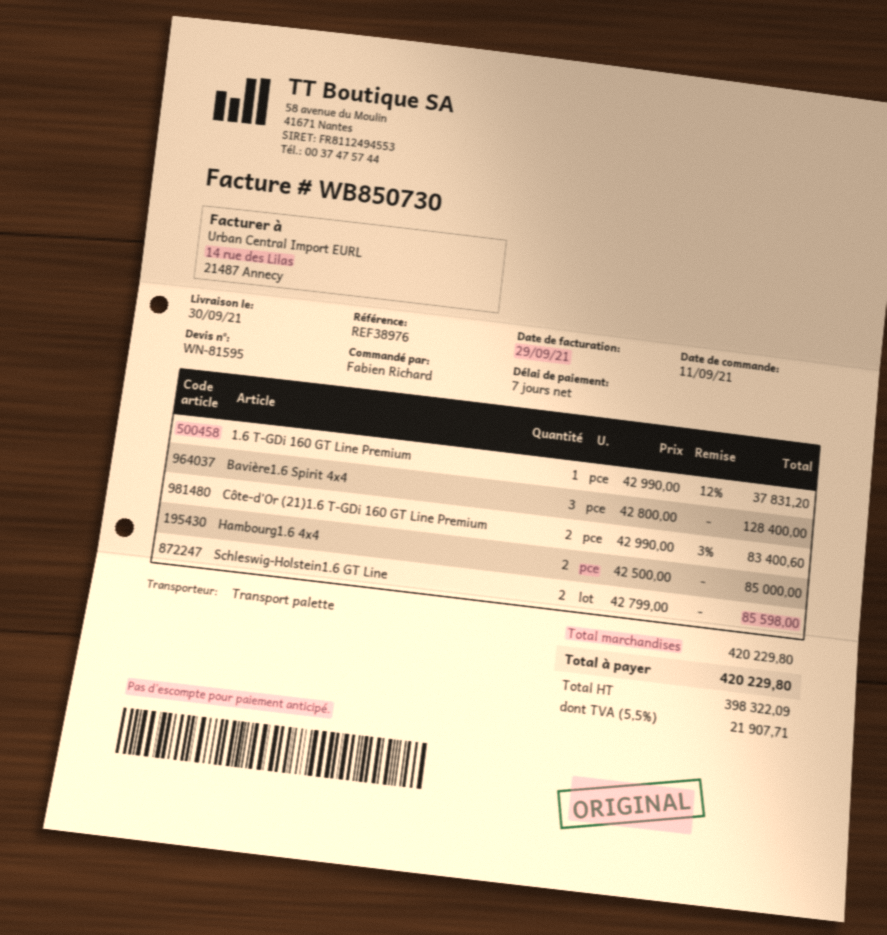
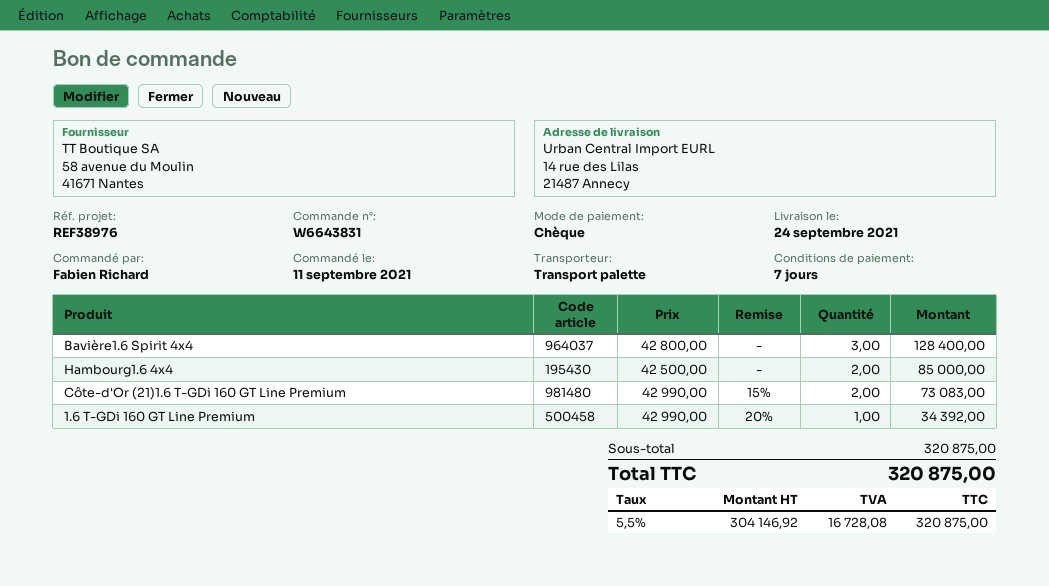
delivery date: 2021-09-30 -> 2021-09-24
1.6 T-GDi 160 GT Line Premium: 1 x 42990.00 - 12% = 37831.20 -> 1 x 42990.00 - 20% = 34392.00
Côte-d'Or (21)1.6 T-GDi 160 GT Line Premium: 2 x 42990.00 - 3% = 83400.60 -> 2 x 42990.00 - 15% = 73083.00
Schleswig-Holstein1.6 GT Line: 2 x 42799.00 = 85598.00 -> none
subtotal: 420229.80 -> 320875.00
net: 398322.09 -> 304146.92
tax: 5.5% = 21907.71 -> 5.5% = 16728.08
total: 420229.80 -> 320875.00

